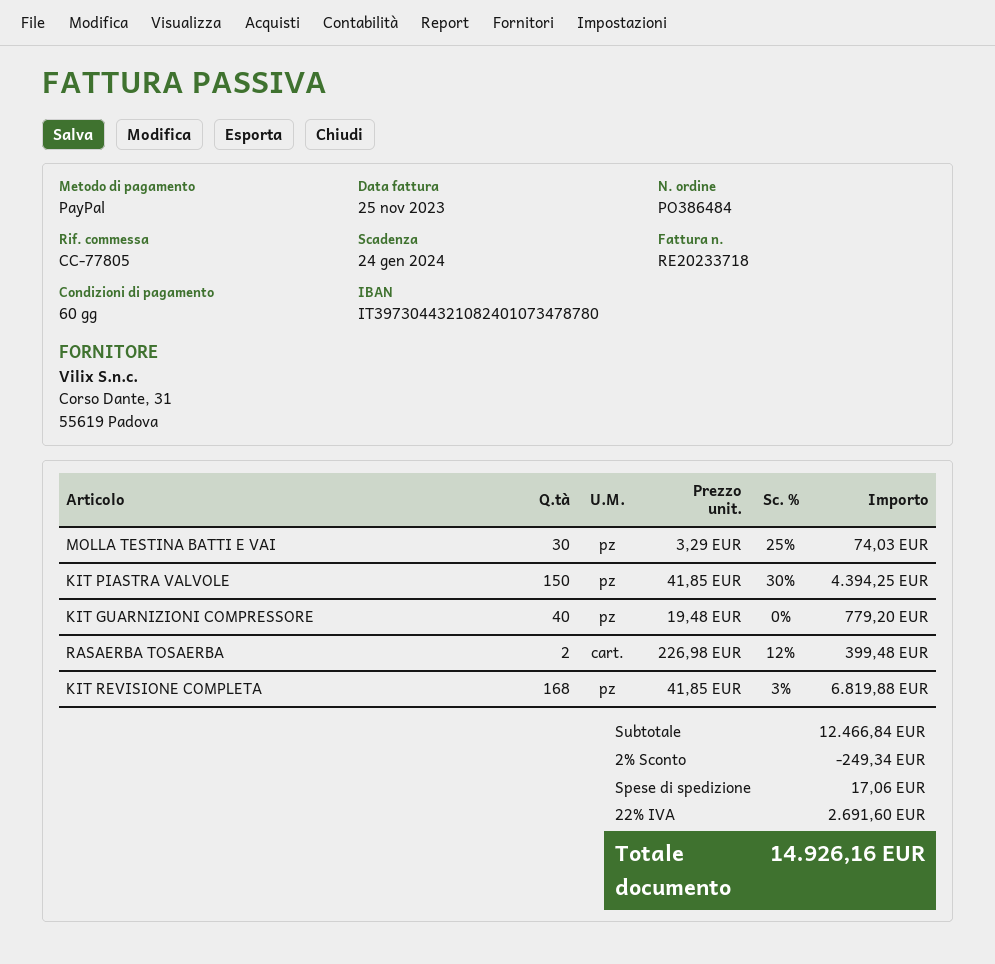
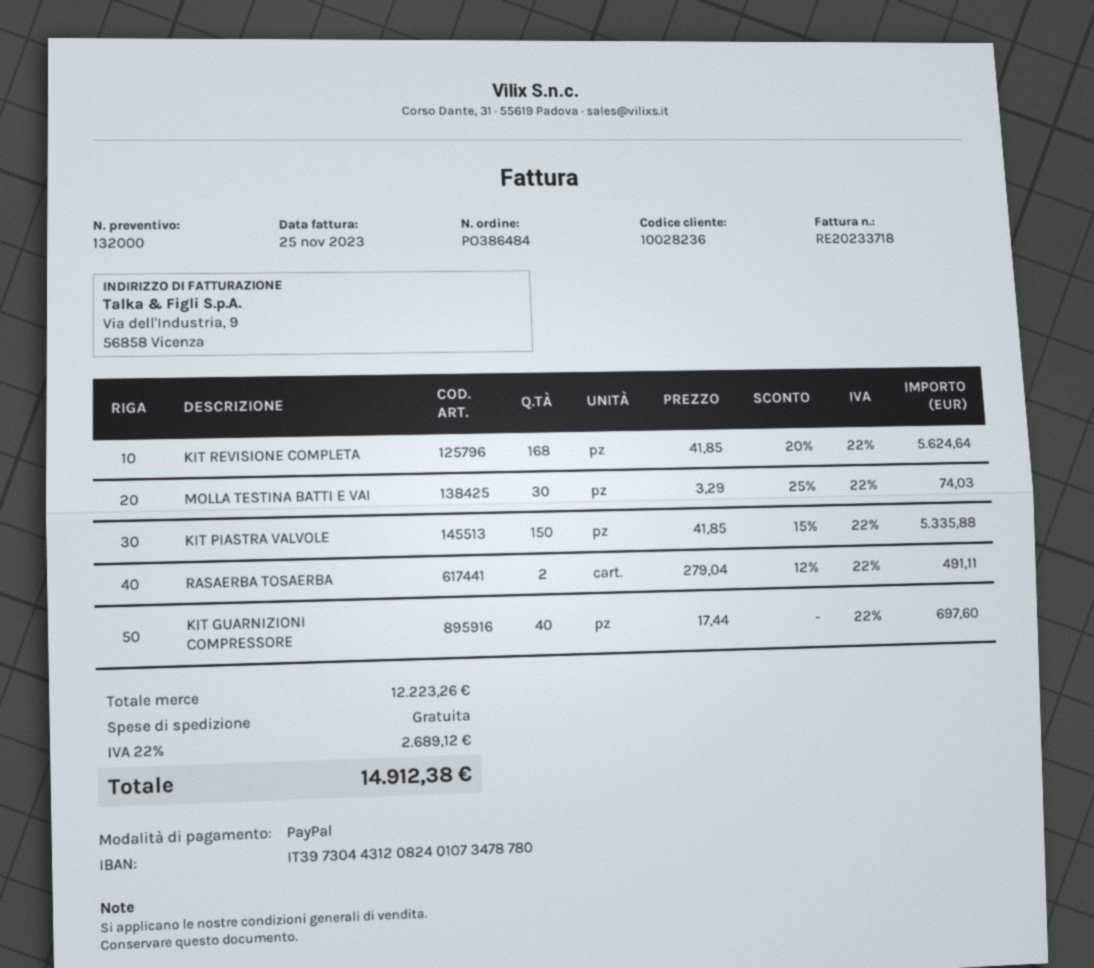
bank account: IT3973044321082401073478780 -> IT3973044312082401073478780
KIT PIASTRA VALVOLE: 150 x 41.85 - 30% = 4394.25 -> 150 x 41.85 - 15% = 5335.88
KIT GUARNIZIONI COMPRESSORE: 40 x 19.48 = 779.20 -> 40 x 17.44 = 697.60
RASAERBA TOSAERBA: 2 x 226.98 - 12% = 399.48 -> 2 x 279.04 - 12% = 491.11
KIT REVISIONE COMPLETA: 168 x 41.85 - 3% = 6819.88 -> 168 x 41.85 - 20% = 5624.64
subtotal: 12466.84 -> 12223.26
discount: 2% = 249.34 -> none
shipping: 17.06 -> 0.00
tax: 22% = 2691.60 -> 22% = 2689.12
total: 14926.16 -> 14912.38

